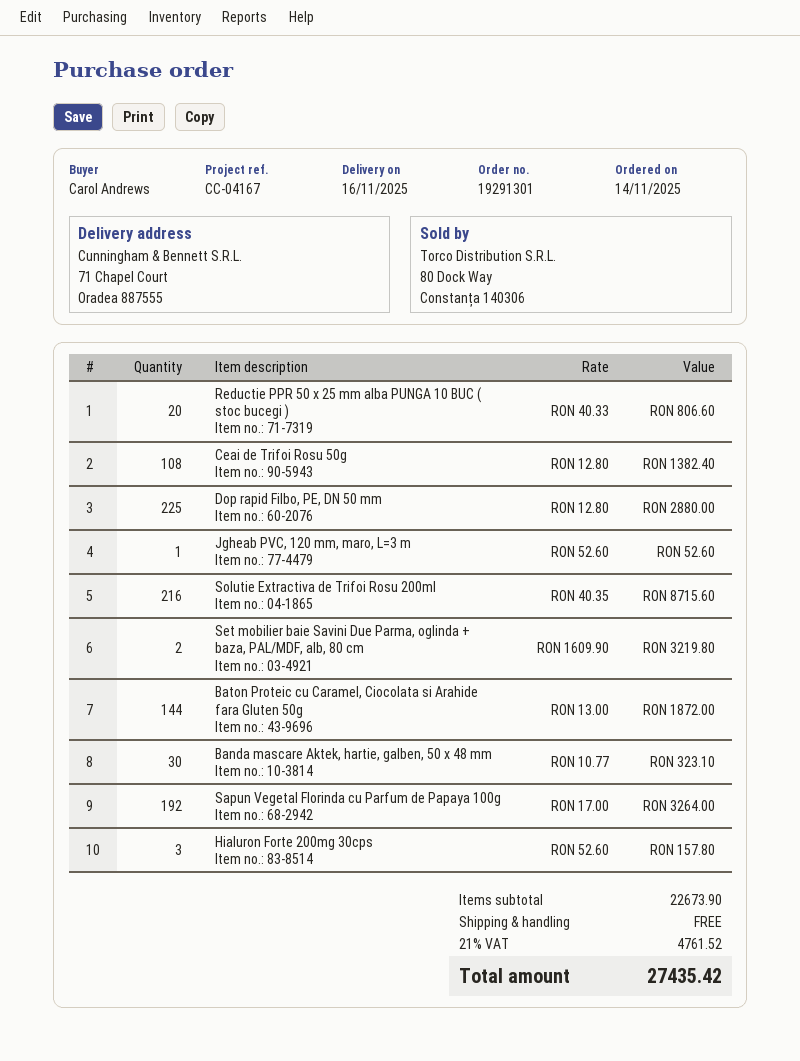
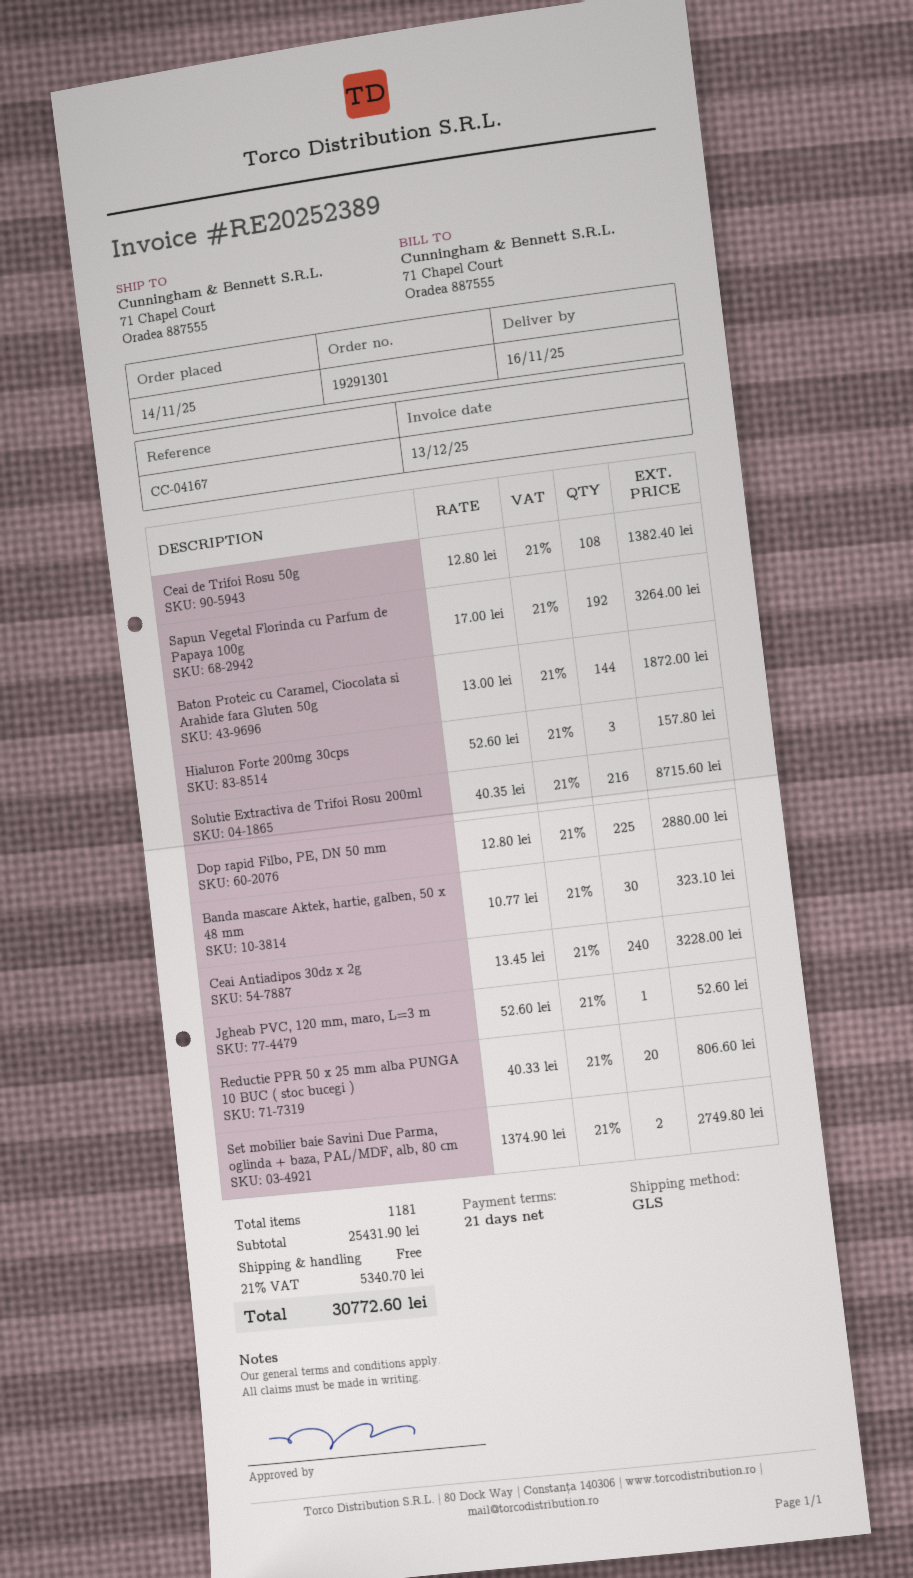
Set mobilier baie Savini Due Parma, oglinda + baza, PAL/MDF, alb, 80 cm: 2 x 1609.90 = 3219.80 -> 2 x 1374.90 = 2749.80
Ceai Antiadipos 30dz x 2g: none -> 240 x 13.45 = 3228.00
subtotal: 22673.90 -> 25431.90
tax: 21% = 4761.52 -> 21% = 5340.70
total: 27435.42 -> 30772.60

